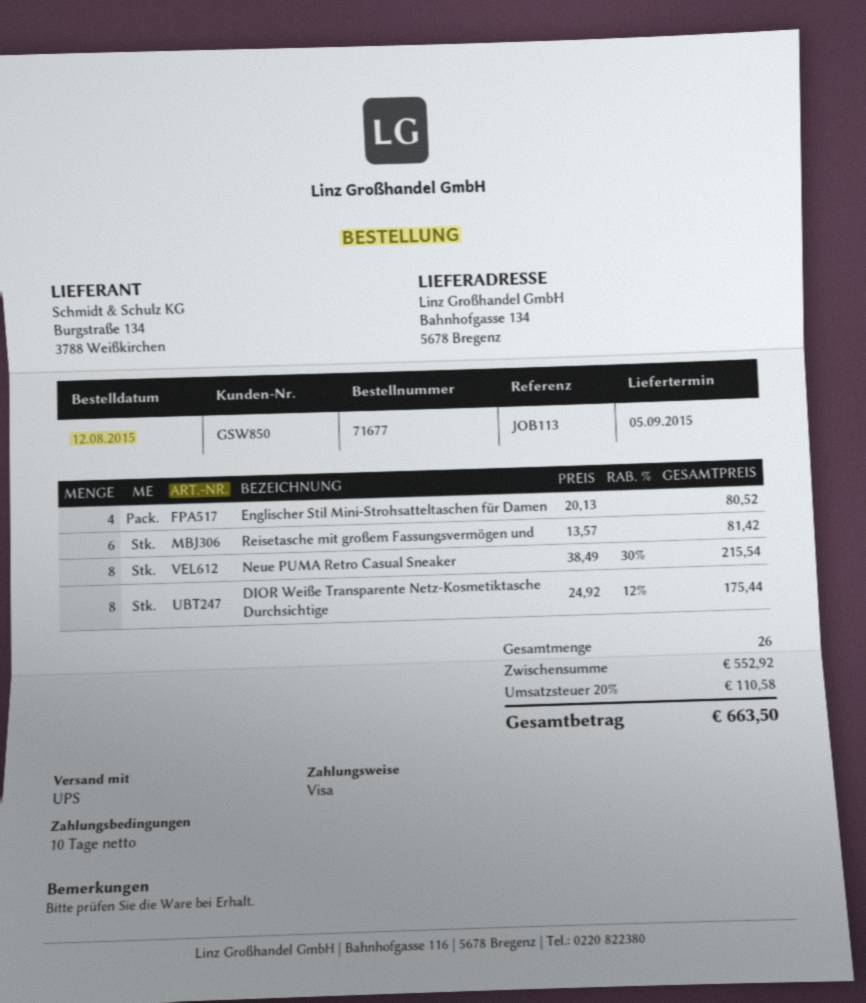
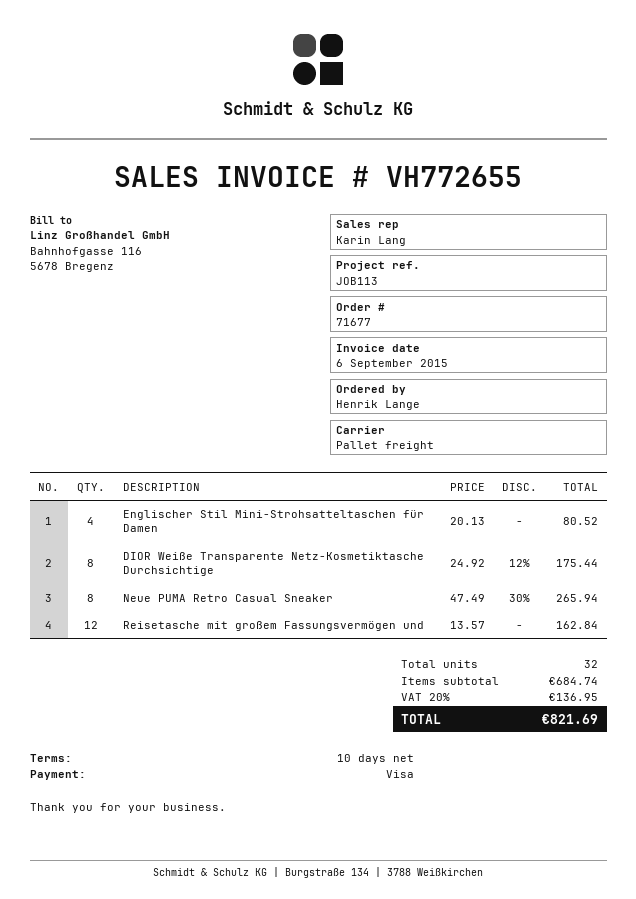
shipping method: UPS -> pallet freight
Reisetasche mit großem Fassungsvermögen und: 6 x 13.57 = 81.42 -> 12 x 13.57 = 162.84
Neue PUMA Retro Casual Sneaker: 8 x 38.49 - 30% = 215.54 -> 8 x 47.49 - 30% = 265.94
total quantity: 26 -> 32
subtotal: 552.92 -> 684.74
tax: 20% = 110.58 -> 20% = 136.95
total: 663.50 -> 821.69

